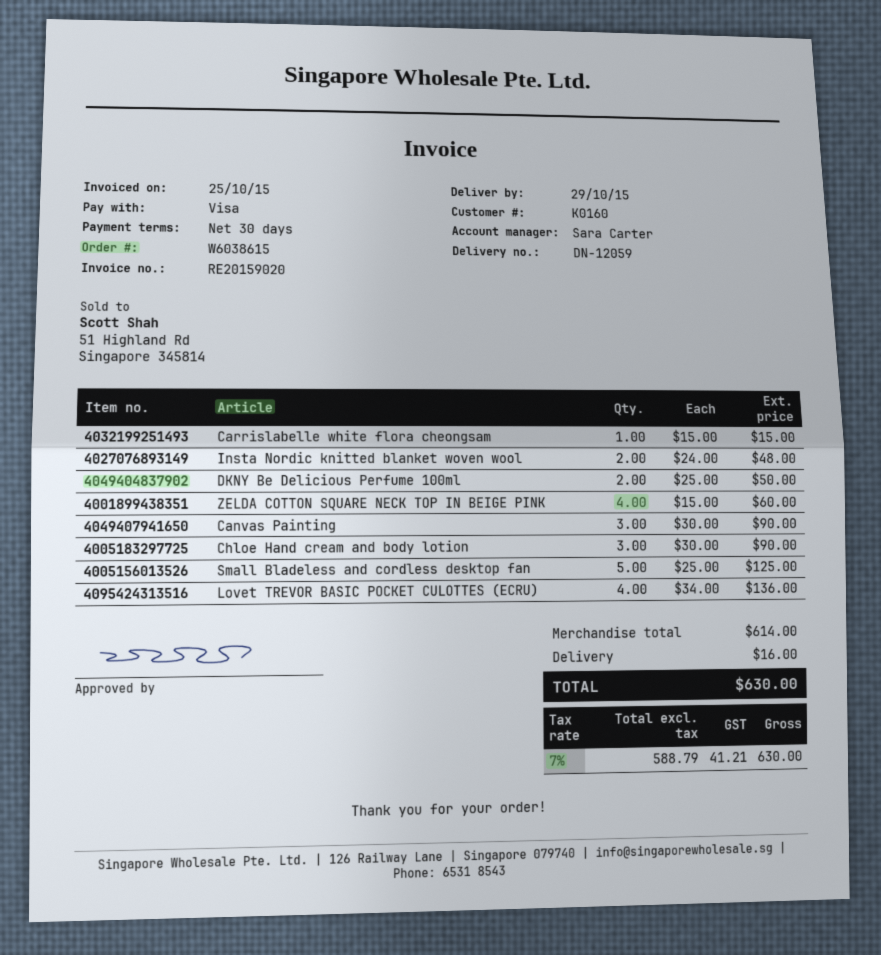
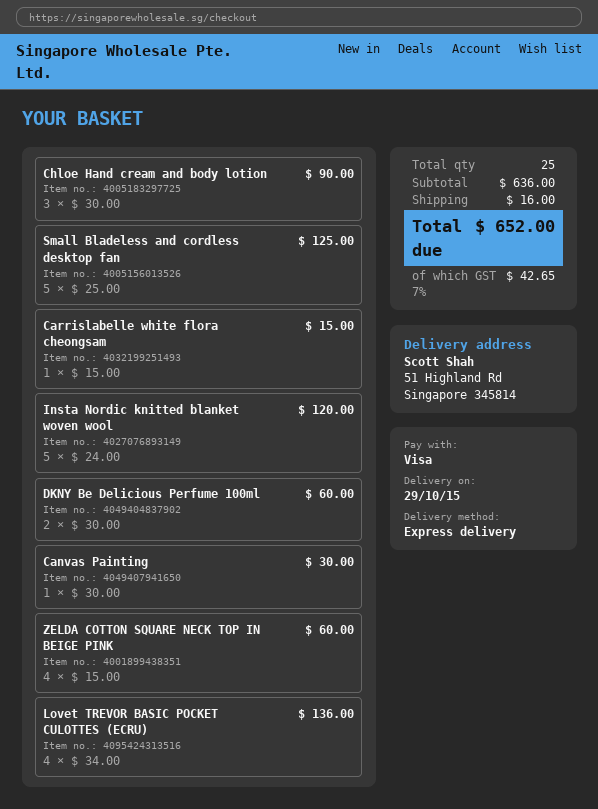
Insta Nordic knitted blanket woven wool: 2 x 24.00 = 48.00 -> 5 x 24.00 = 120.00
DKNY Be Delicious Perfume 100ml: 2 x 25.00 = 50.00 -> 2 x 30.00 = 60.00
Canvas Painting: 3 x 30.00 = 90.00 -> 1 x 30.00 = 30.00
subtotal: 614.00 -> 636.00
tax: 7% = 41.21 -> 7% = 42.65
total: 630.00 -> 652.00

